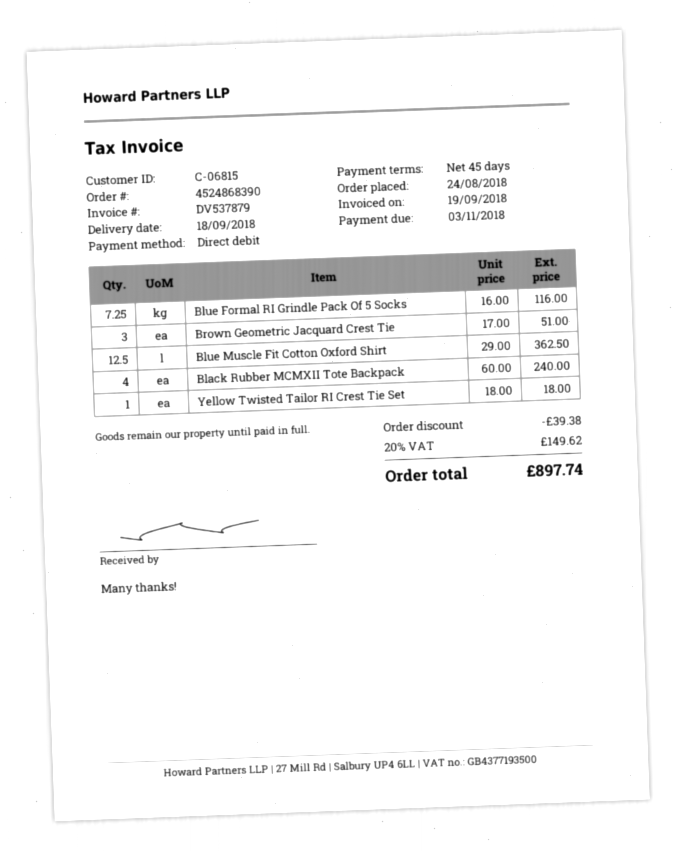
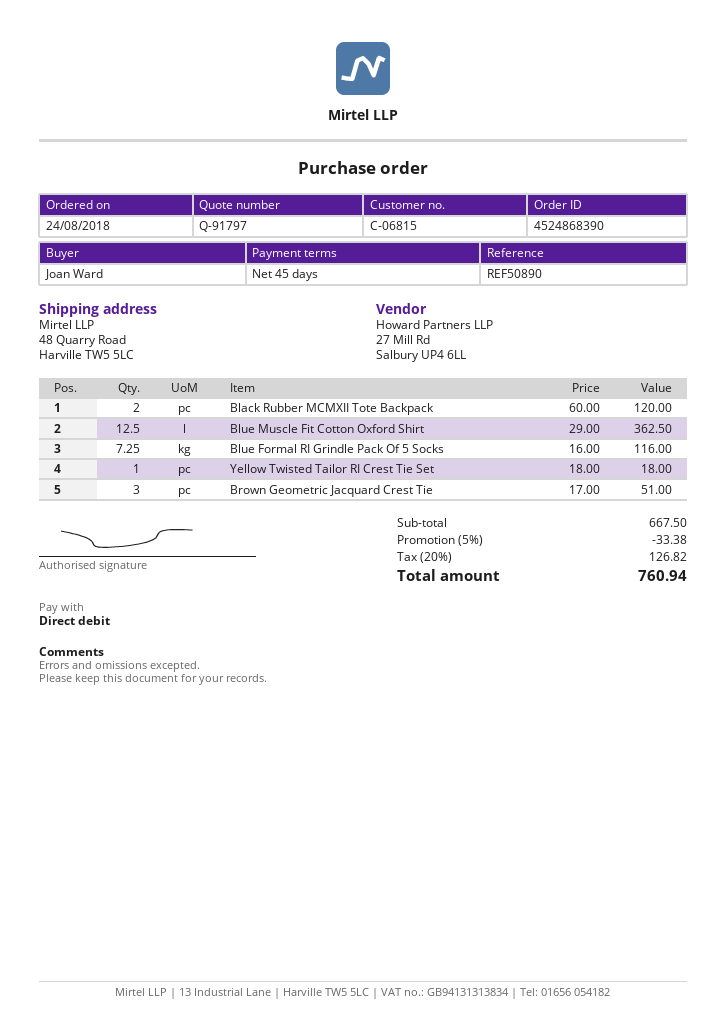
Black Rubber MCMXII Tote Backpack: 4 x 60.00 = 240.00 -> 2 x 60.00 = 120.00
discount: 39.38 -> 33.38
tax: 20% = 149.62 -> 20% = 126.82
total: 897.74 -> 760.94

